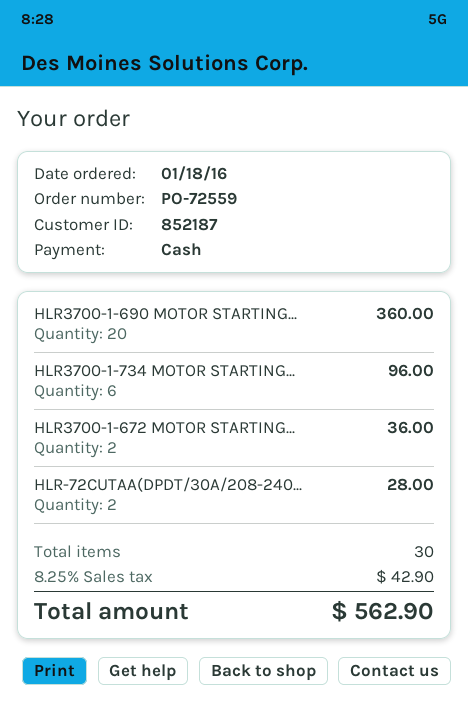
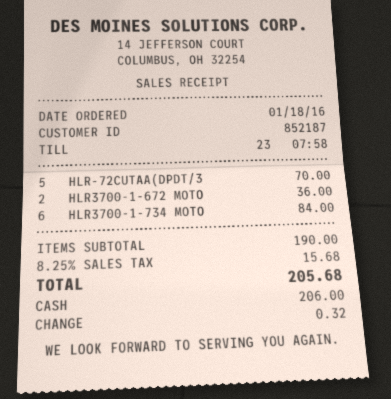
HLR3700-1-690 MOTOR STARTING...: 20 for 360.00 -> none
HLR3700-1-734 MOTOR STARTING...: 6 for 96.00 -> 6 for 84.00
HLR-72CUTAA(DPDT/30A/208-240...: 2 for 28.00 -> 5 for 70.00
tax: 8.25% = 42.90 -> 8.25% = 15.68
total: 562.90 -> 205.68

